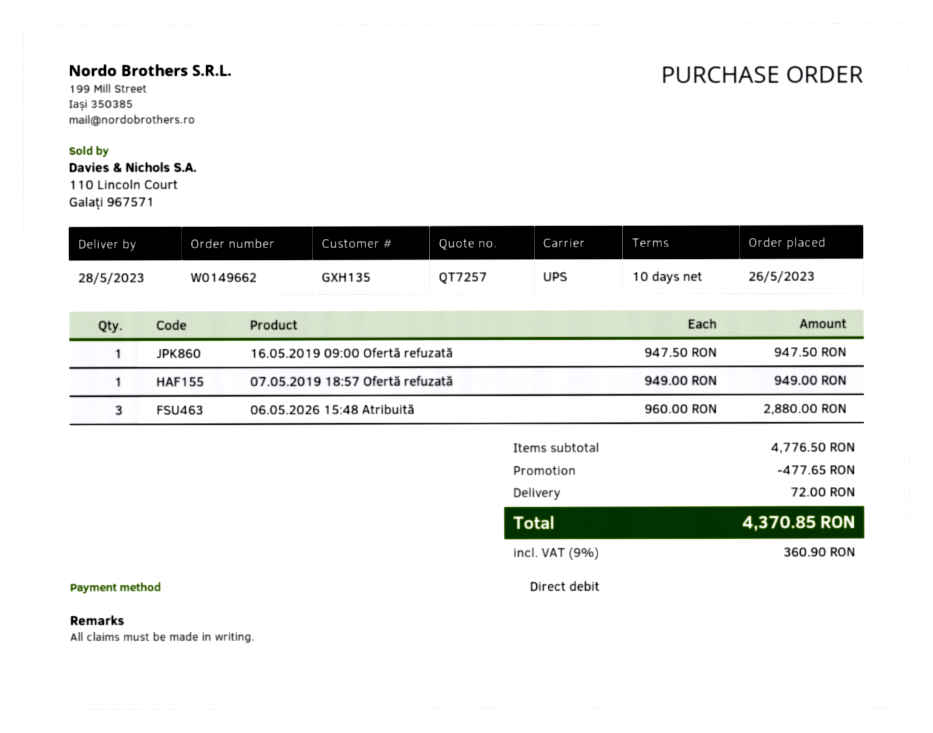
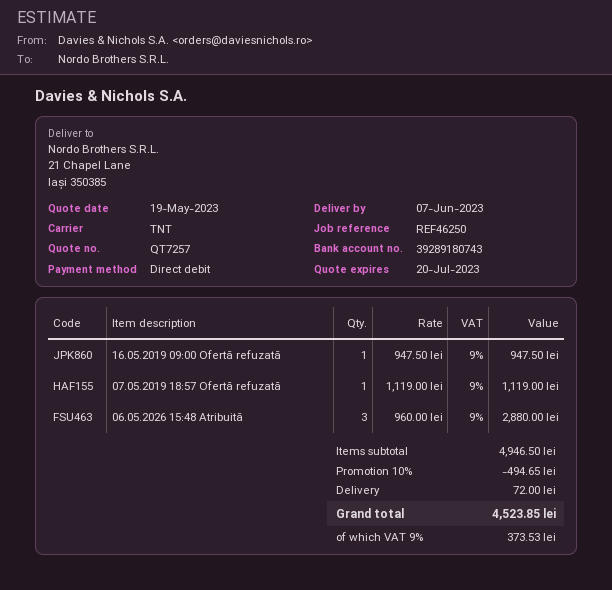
delivery date: 2023-05-28 -> 2023-06-07
shipping method: UPS -> TNT
07.05.2019 18:57 Ofertă refuzată: 1 x 949.00 = 949.00 -> 1 x 1119.00 = 1119.00
subtotal: 4776.50 -> 4946.50
discount: 477.65 -> 494.65
tax: 9% = 360.90 -> 9% = 373.53
total: 4370.85 -> 4523.85

